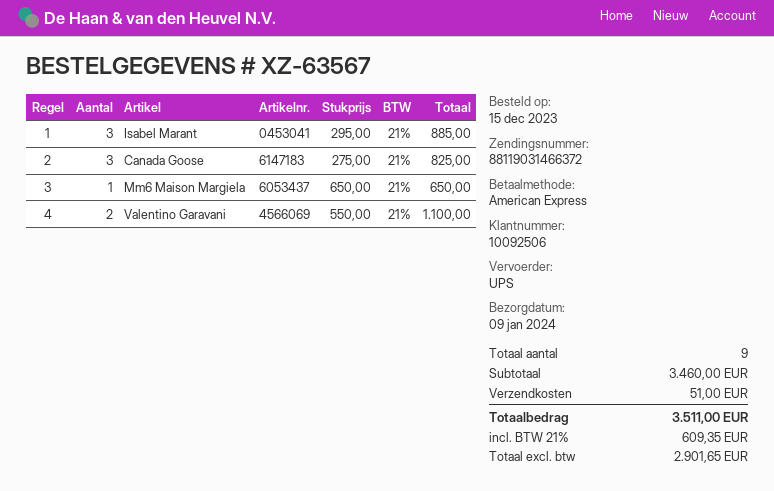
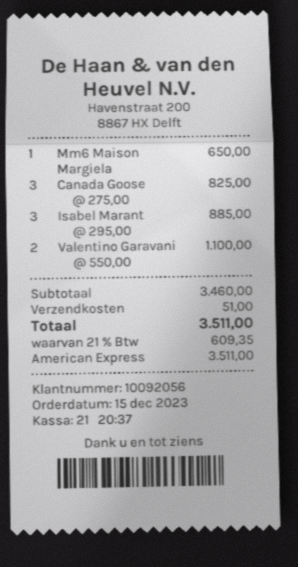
customer number: 10092506 -> 10092056

